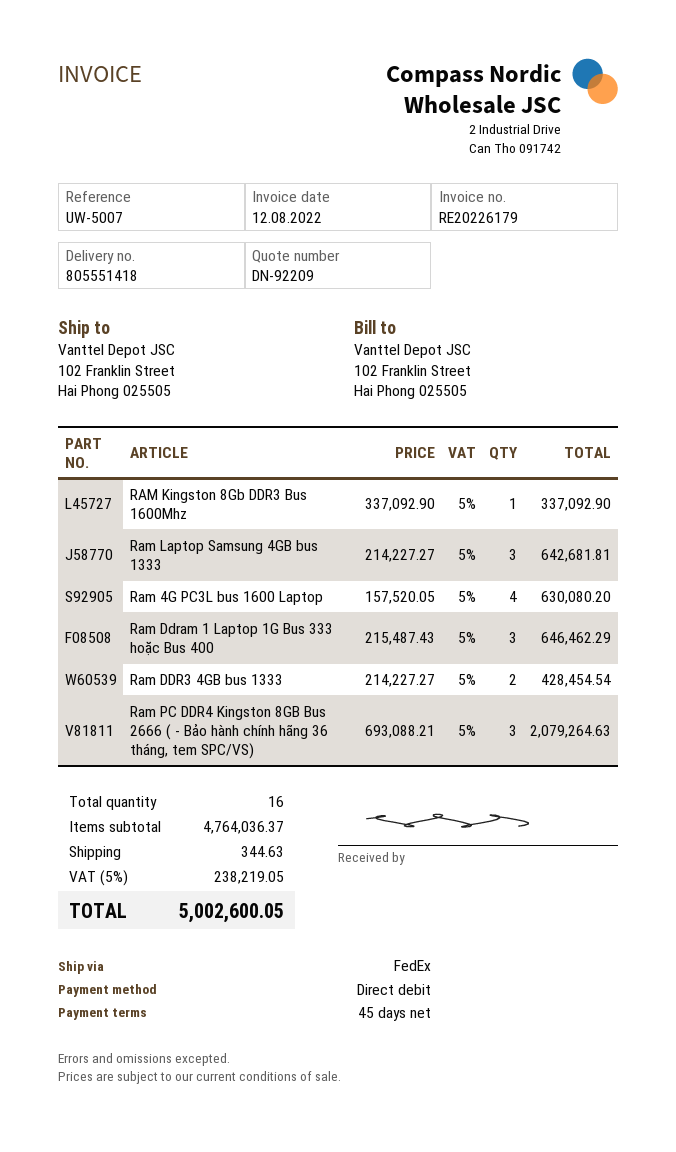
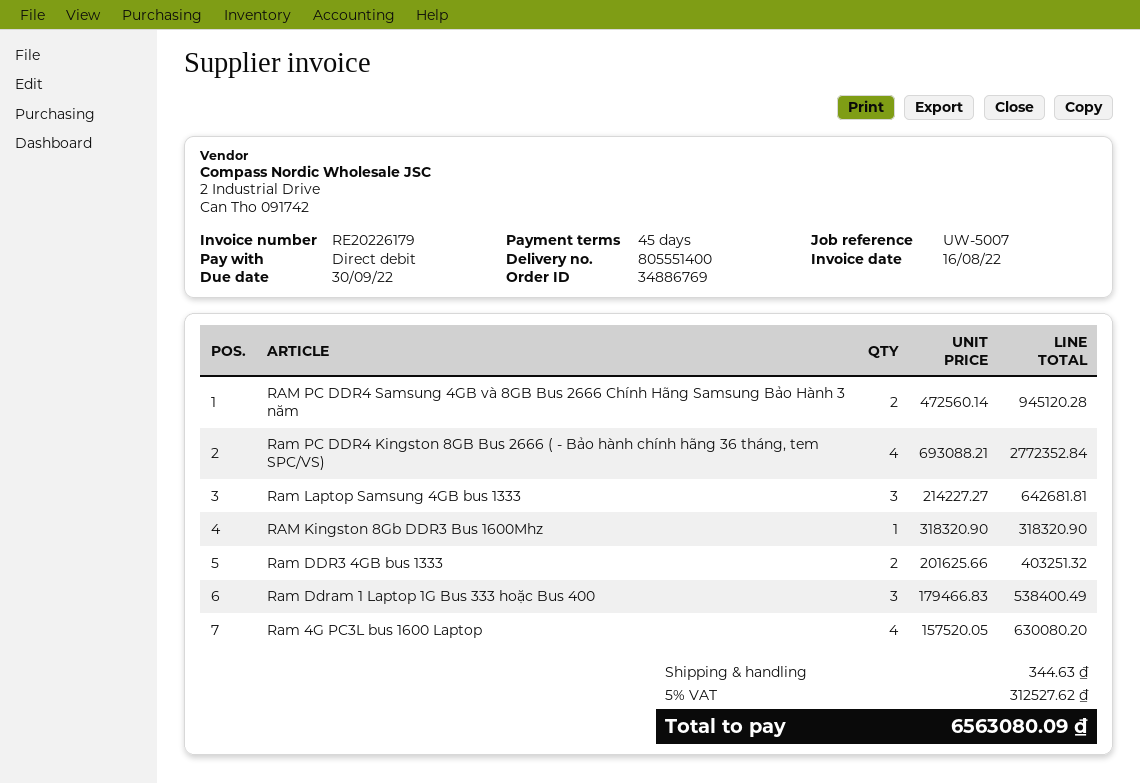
delivery note number: 805551418 -> 805551400
invoice date: 2022-08-12 -> 2022-08-16
RAM Kingston 8Gb DDR3 Bus 1600Mhz: 1 x 337092.90 = 337092.90 -> 1 x 318320.90 = 318320.90
Ram Ddram 1 Laptop 1G Bus 333 hoặc Bus 400: 3 x 215487.43 = 646462.29 -> 3 x 179466.83 = 538400.49
Ram DDR3 4GB bus 1333: 2 x 214227.27 = 428454.54 -> 2 x 201625.66 = 403251.32
Ram PC DDR4 Kingston 8GB Bus 2666 ( - Bảo hành chính hãng 36 tháng, tem SPC/VS): 3 x 693088.21 = 2079264.63 -> 4 x 693088.21 = 2772352.84
RAM PC DDR4 Samsung 4GB và 8GB Bus 2666 Chính Hãng Samsung Bảo Hành 3 năm: none -> 2 x 472560.14 = 945120.28
tax: 5% = 238219.05 -> 5% = 312527.62
total: 5002600.05 -> 6563080.09

